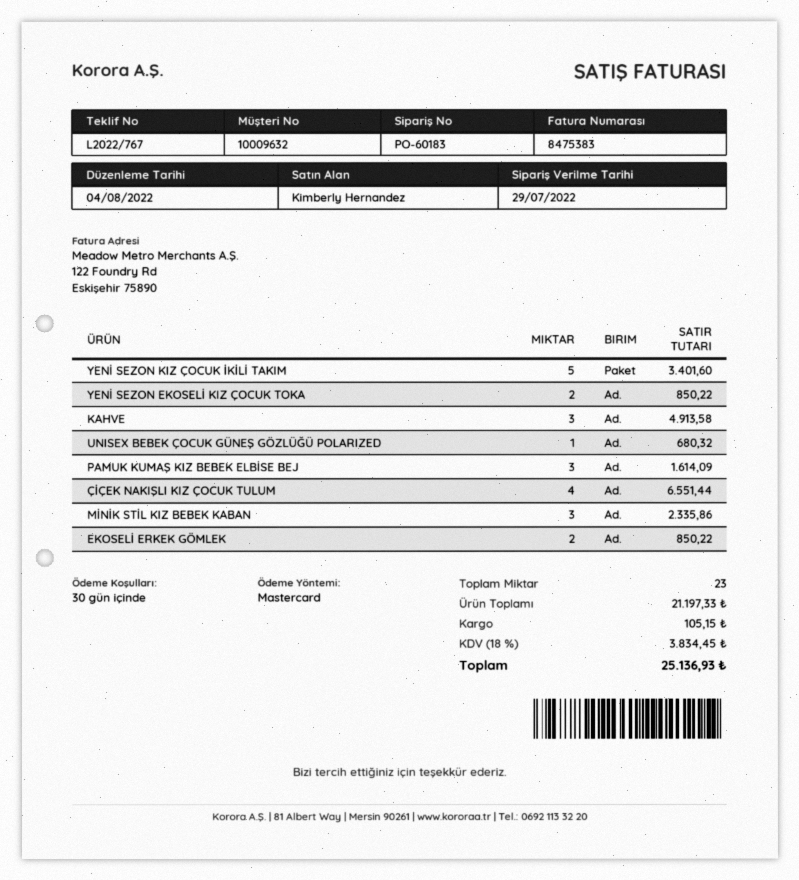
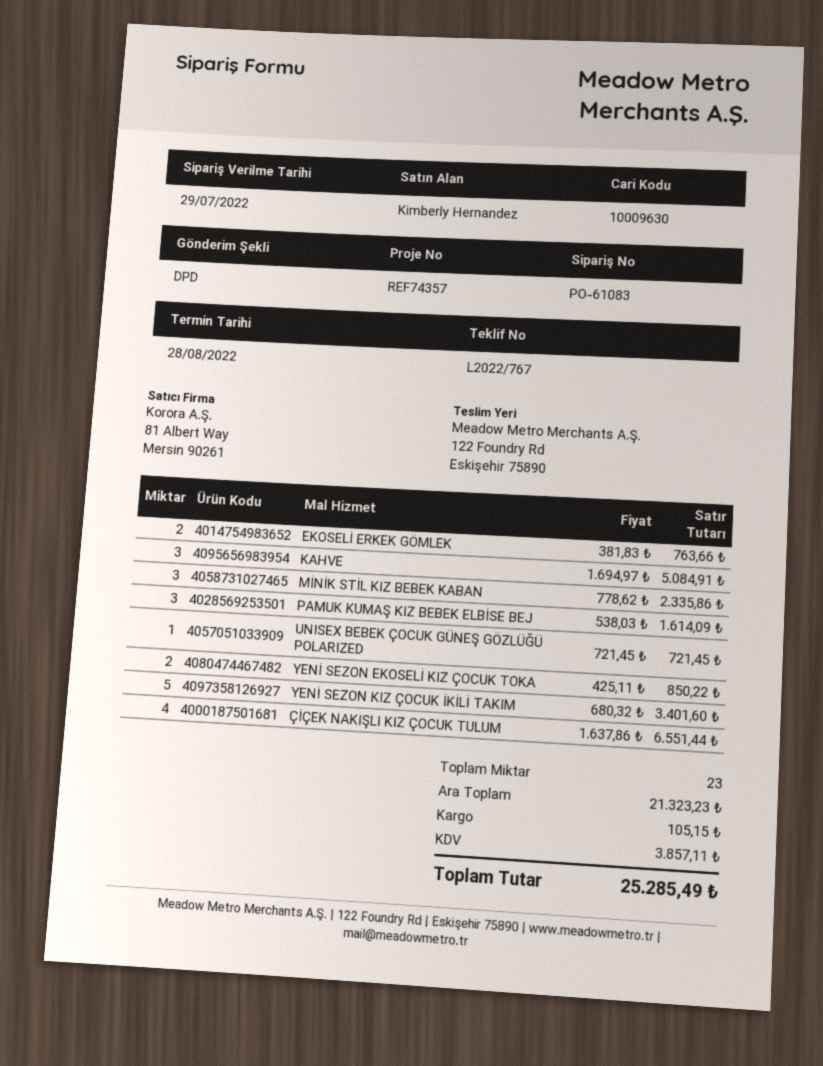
order number: PO-60183 -> PO-61083
customer number: 10009632 -> 10009630
KAHVE: 3 for 4913.58 -> 3 for 5084.91
UNISEX BEBEK ÇOCUK GÜNEŞ GÖZLÜĞÜ POLARIZED: 1 for 680.32 -> 1 for 721.45
EKOSELİ ERKEK GÖMLEK: 2 for 850.22 -> 2 for 763.66
subtotal: 21197.33 -> 21323.23
tax: 3834.45 -> 3857.11
total: 25136.93 -> 25285.49

